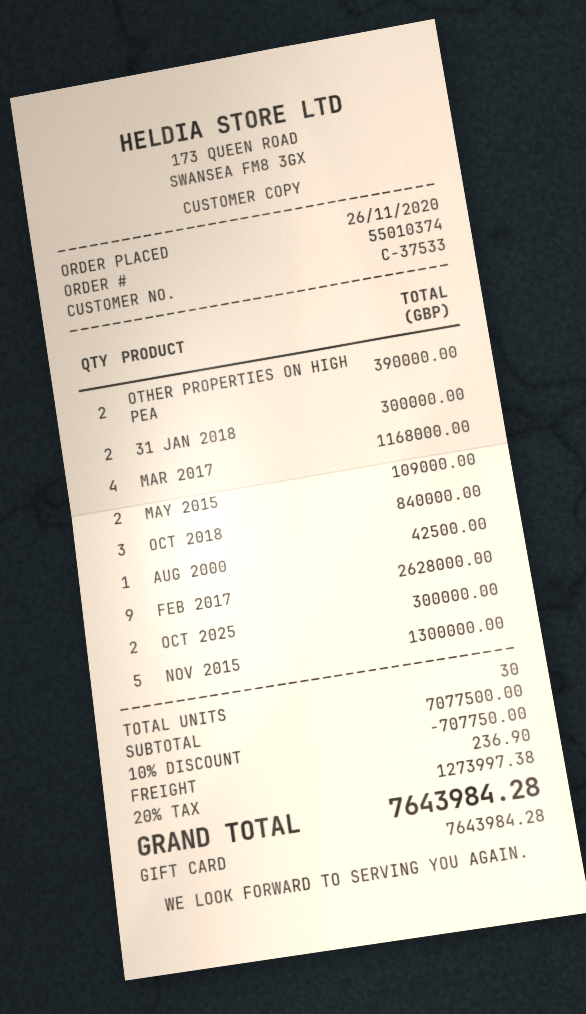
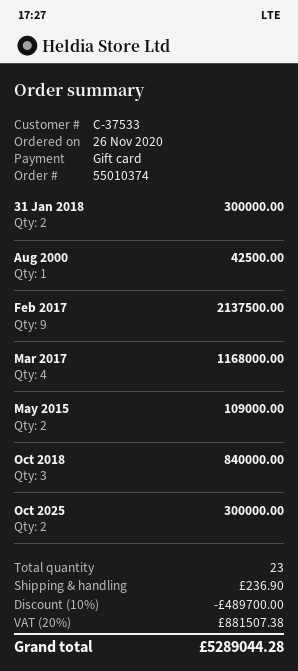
OTHER PROPERTIES ON HIGH PEA: 2 for 390000.00 -> none
FEB 2017: 9 for 2628000.00 -> 9 for 2137500.00
NOV 2015: 5 for 1300000.00 -> none
total quantity: 30 -> 23
discount: 10% = 707750.00 -> 10% = 489700.00
tax: 20% = 1273997.38 -> 20% = 881507.38
total: 7643984.28 -> 5289044.28

